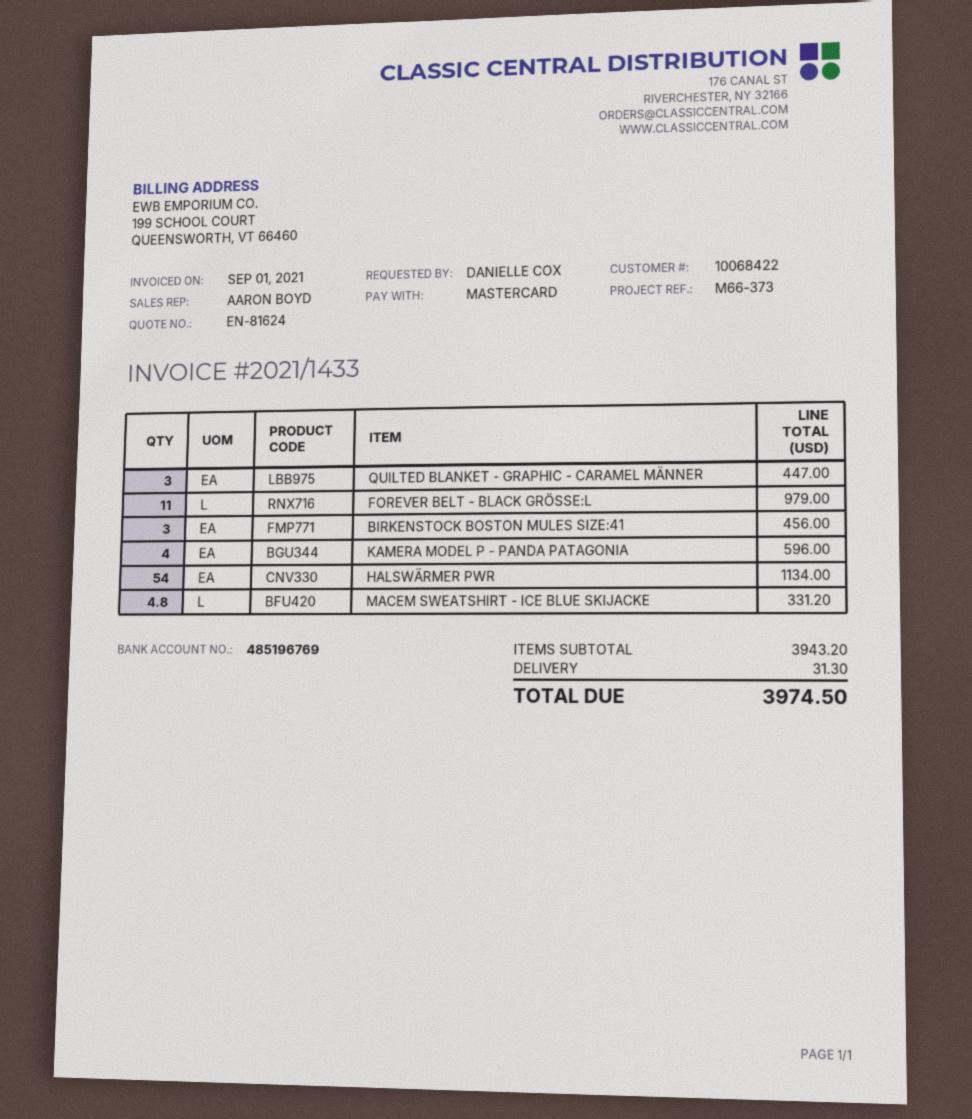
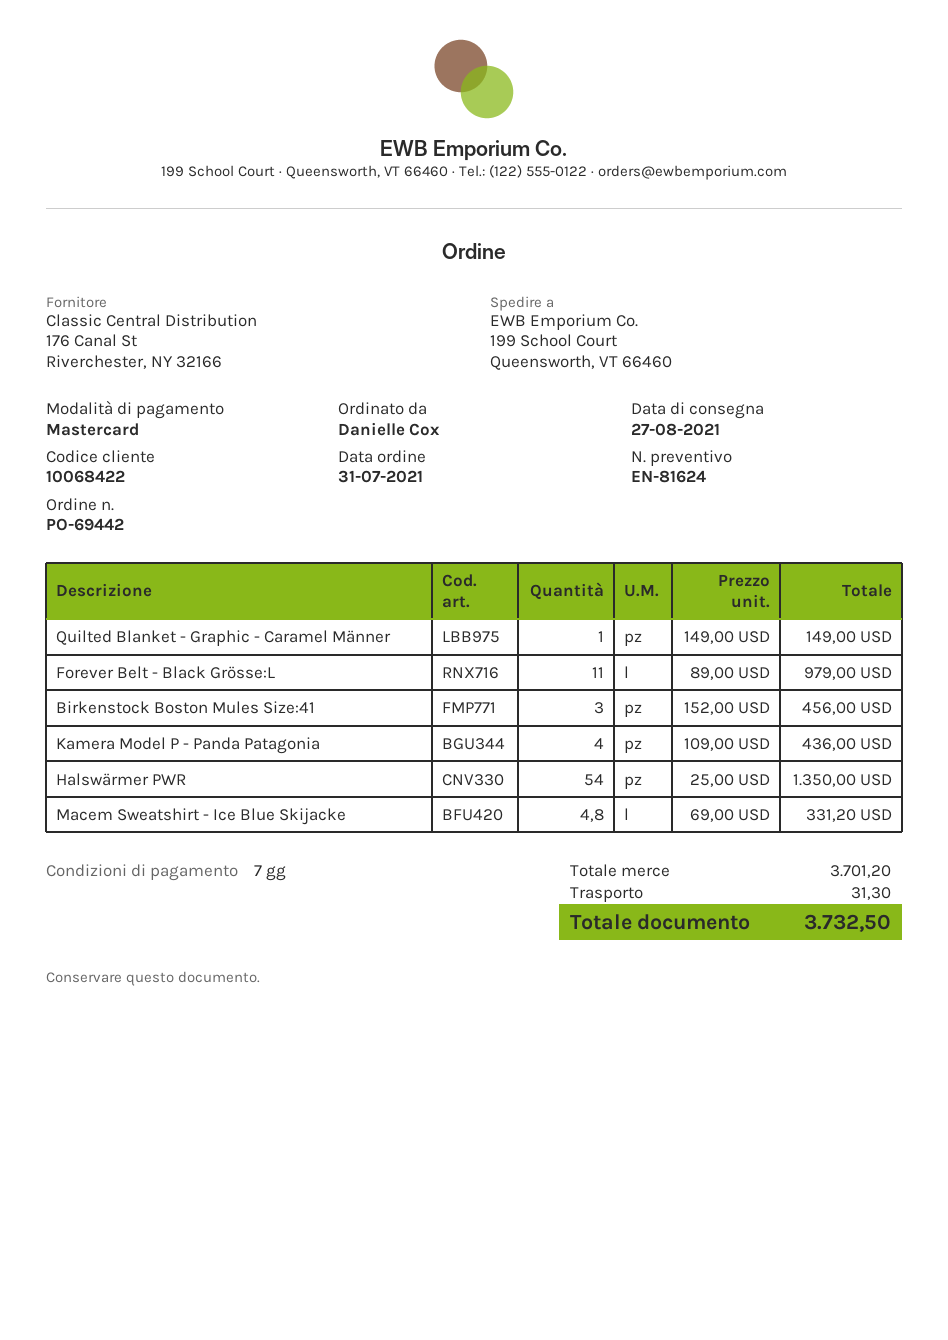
QUILTED BLANKET - GRAPHIC - CARAMEL MÄNNER: 3 for 447.00 -> 1 for 149.00
KAMERA MODEL P - PANDA PATAGONIA: 4 for 596.00 -> 4 for 436.00
HALSWÄRMER PWR: 54 for 1134.00 -> 54 for 1350.00
subtotal: 3943.20 -> 3701.20
total: 3974.50 -> 3732.50

